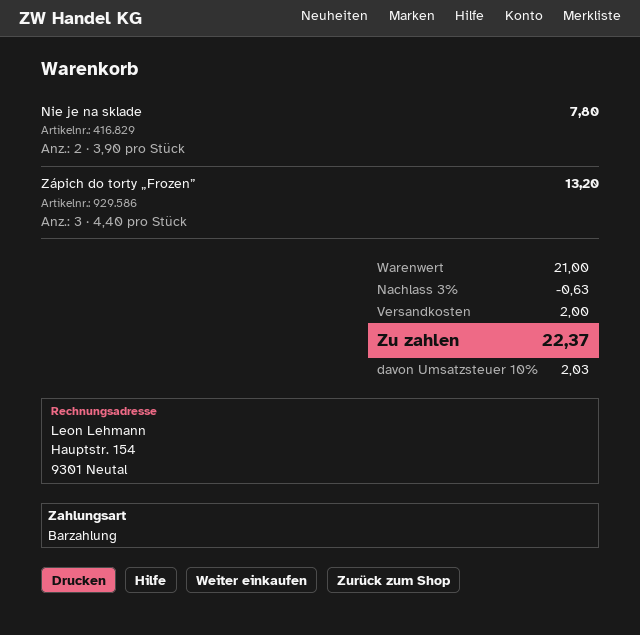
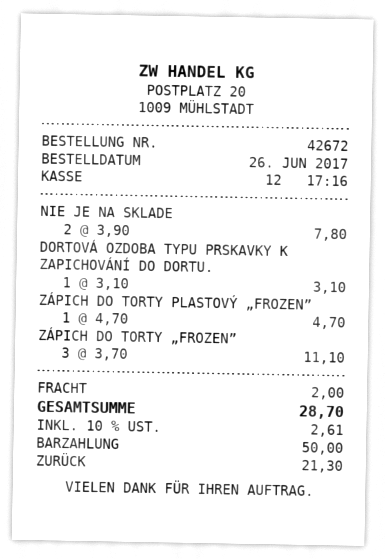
Zápich do torty „Frozen”: 3 x 4.40 = 13.20 -> 3 x 3.70 = 11.10
DORTOVÁ OZDOBA TYPU PRSKAVKY K ZAPICHOVÁNÍ DO DORTU.: none -> 1 x 3.10 = 3.10
ZÁPICH DO TORTY PLASTOVÝ „FROZEN”: none -> 1 x 4.70 = 4.70
discount: 3% = 0.63 -> none
tax: 10% = 2.03 -> 10% = 2.61
total: 22.37 -> 28.70

